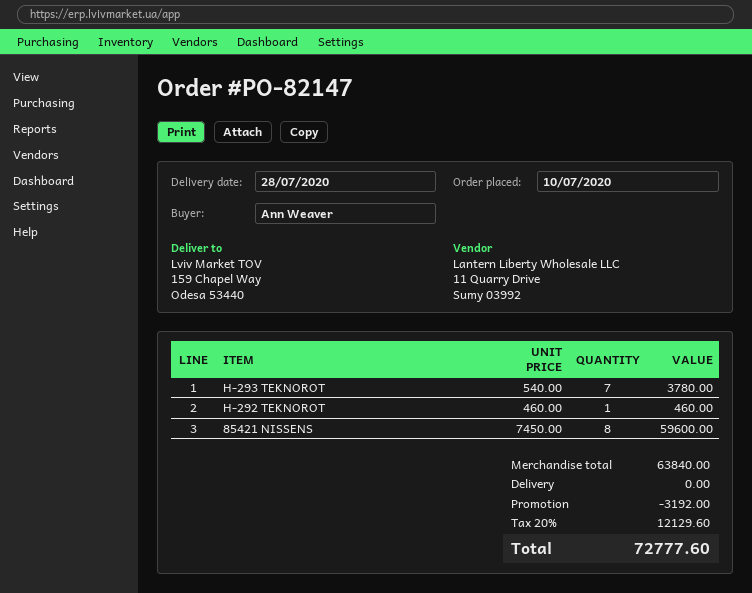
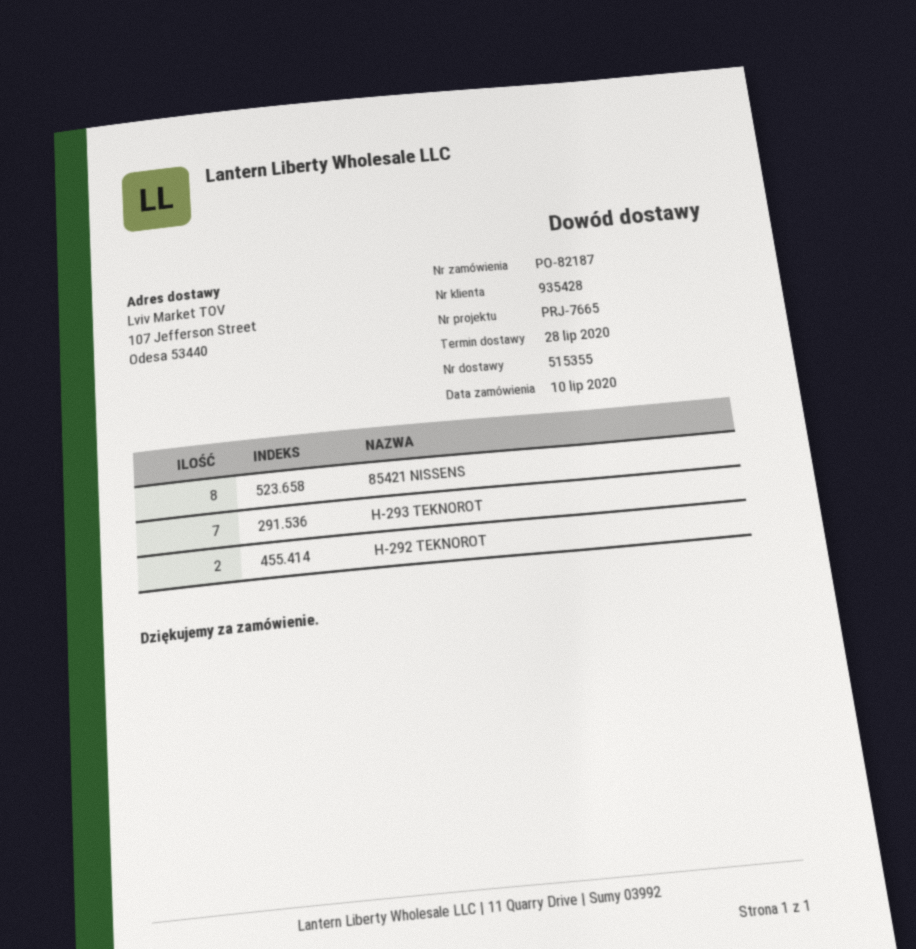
order number: PO-82147 -> PO-82187
ship to: 159 Chapel Way, Odesa 53440 -> 107 Jefferson Street, Odesa 53440
H-292 TEKNOROT: 1 -> 2

